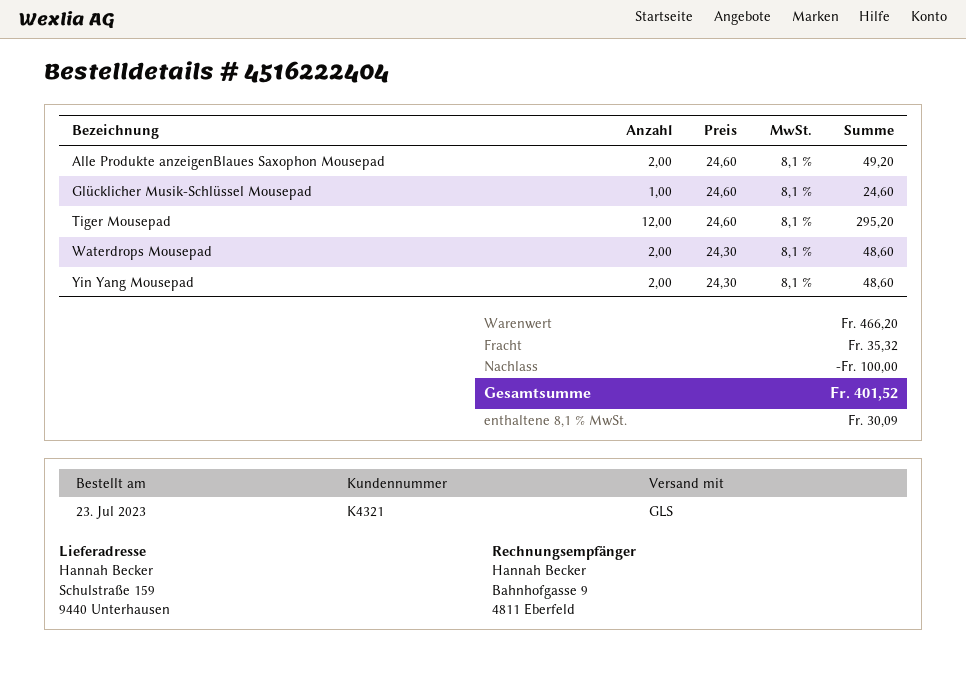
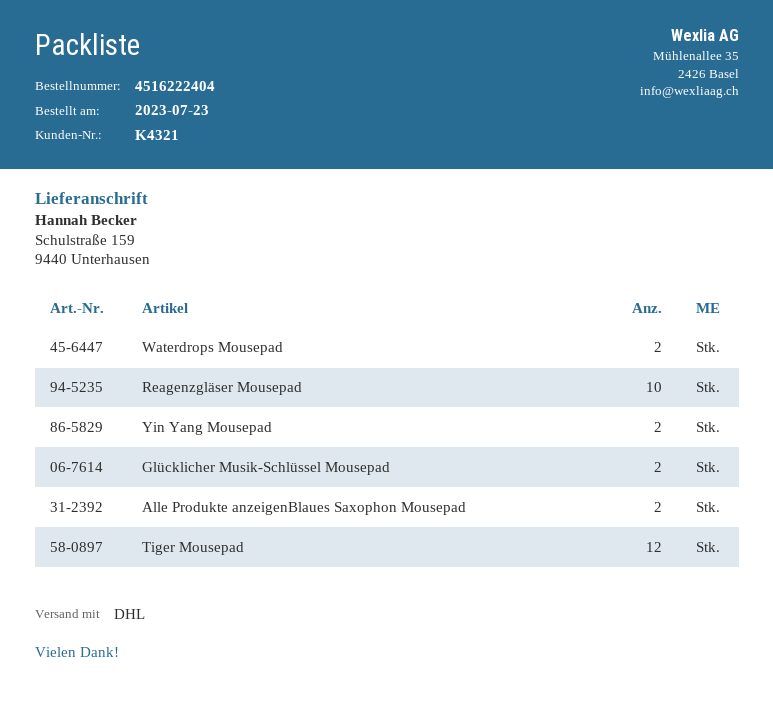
shipping method: GLS -> DHL
Glücklicher Musik-Schlüssel Mousepad: 1 -> 2
Reagenzgläser Mousepad: none -> 10

